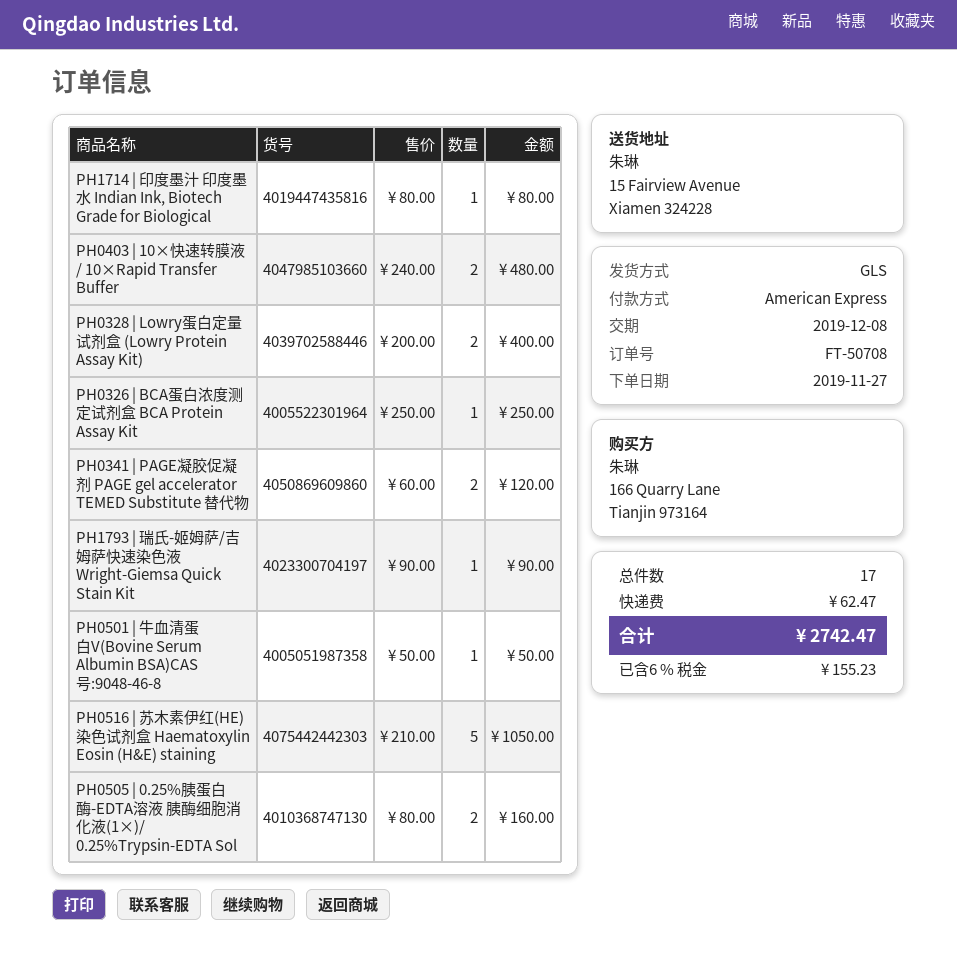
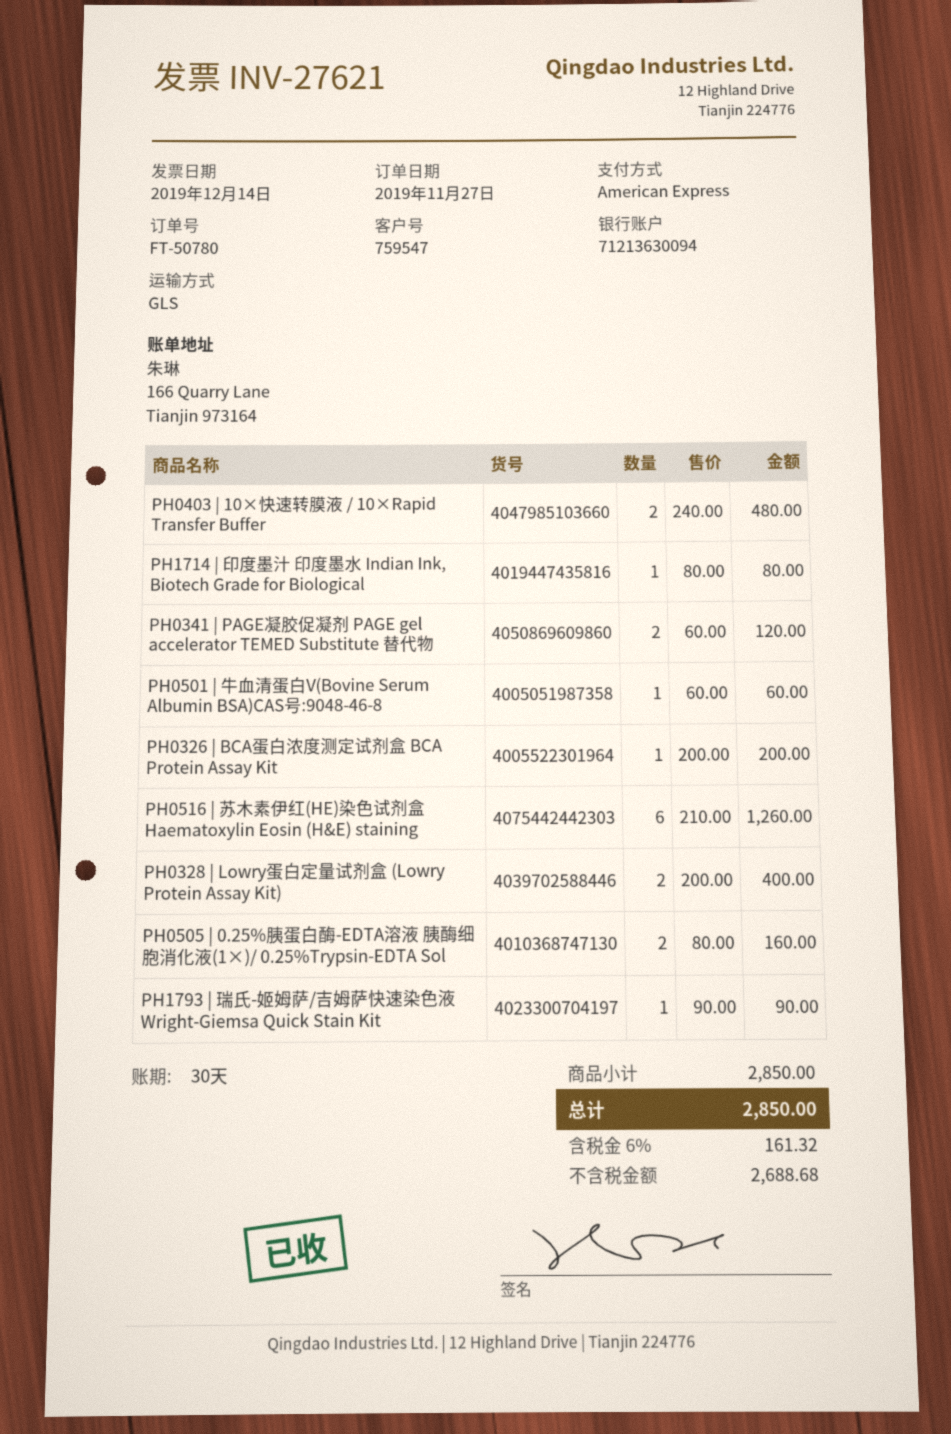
order number: FT-50708 -> FT-50780
PH0326 | BCA蛋白浓度测定试剂盒 BCA Protein Assay Kit: 1 x 250.00 = 250.00 -> 1 x 200.00 = 200.00
PH0501 | 牛血清蛋白V(Bovine Serum Albumin BSA)CAS号:9048-46-8: 1 x 50.00 = 50.00 -> 1 x 60.00 = 60.00
PH0516 | 苏木素伊红(HE)染色试剂盒 Haematoxylin Eosin (H&E) staining: 5 x 210.00 = 1050.00 -> 6 x 210.00 = 1260.00
shipping: 62.47 -> none
tax: 6% = 155.23 -> 6% = 161.32
total: 2742.47 -> 2850.00

